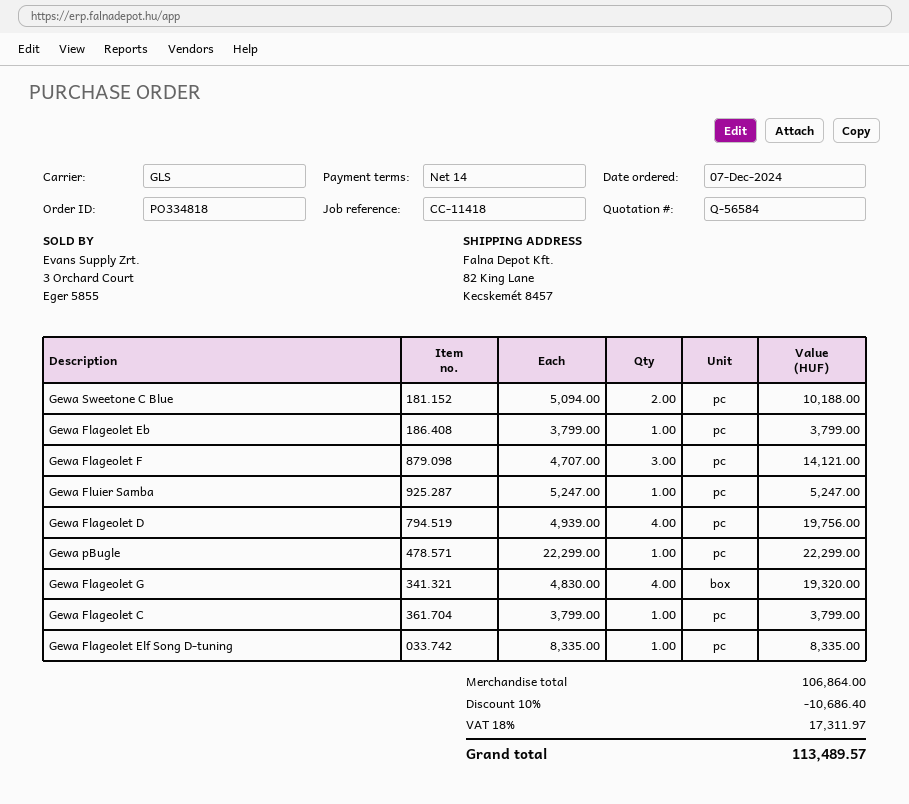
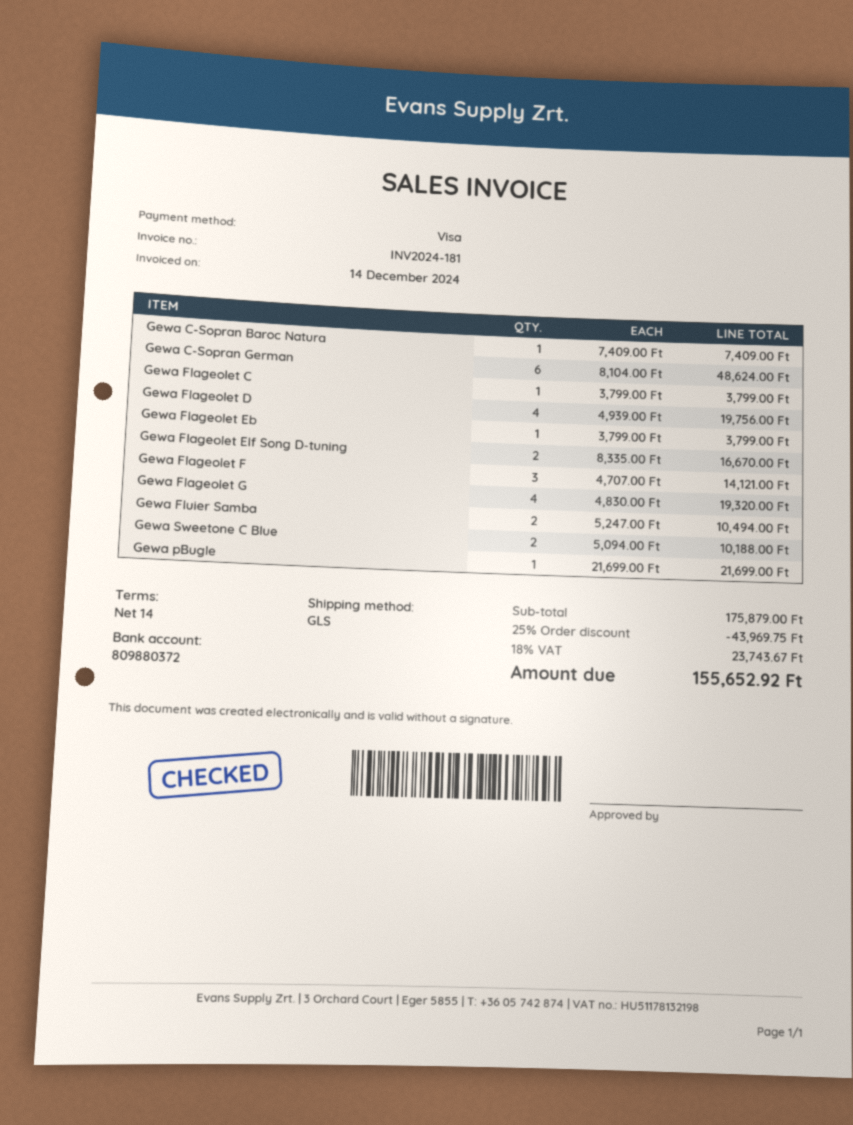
Gewa Fluier Samba: 1 x 5247.00 = 5247.00 -> 2 x 5247.00 = 10494.00
Gewa pBugle: 1 x 22299.00 = 22299.00 -> 1 x 21699.00 = 21699.00
Gewa Flageolet Elf Song D-tuning: 1 x 8335.00 = 8335.00 -> 2 x 8335.00 = 16670.00
Gewa C-Sopran Baroc Natura: none -> 1 x 7409.00 = 7409.00
Gewa C-Sopran German: none -> 6 x 8104.00 = 48624.00
subtotal: 106864.00 -> 175879.00
discount: 10% = 10686.40 -> 25% = 43969.75
tax: 18% = 17311.97 -> 18% = 23743.67
total: 113489.57 -> 155652.92

